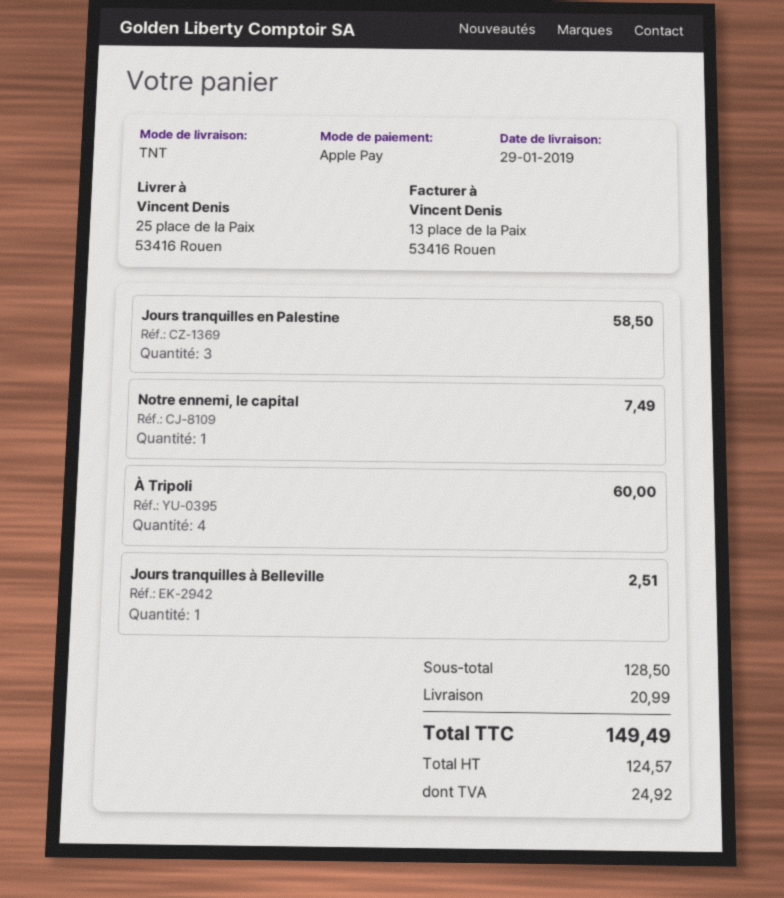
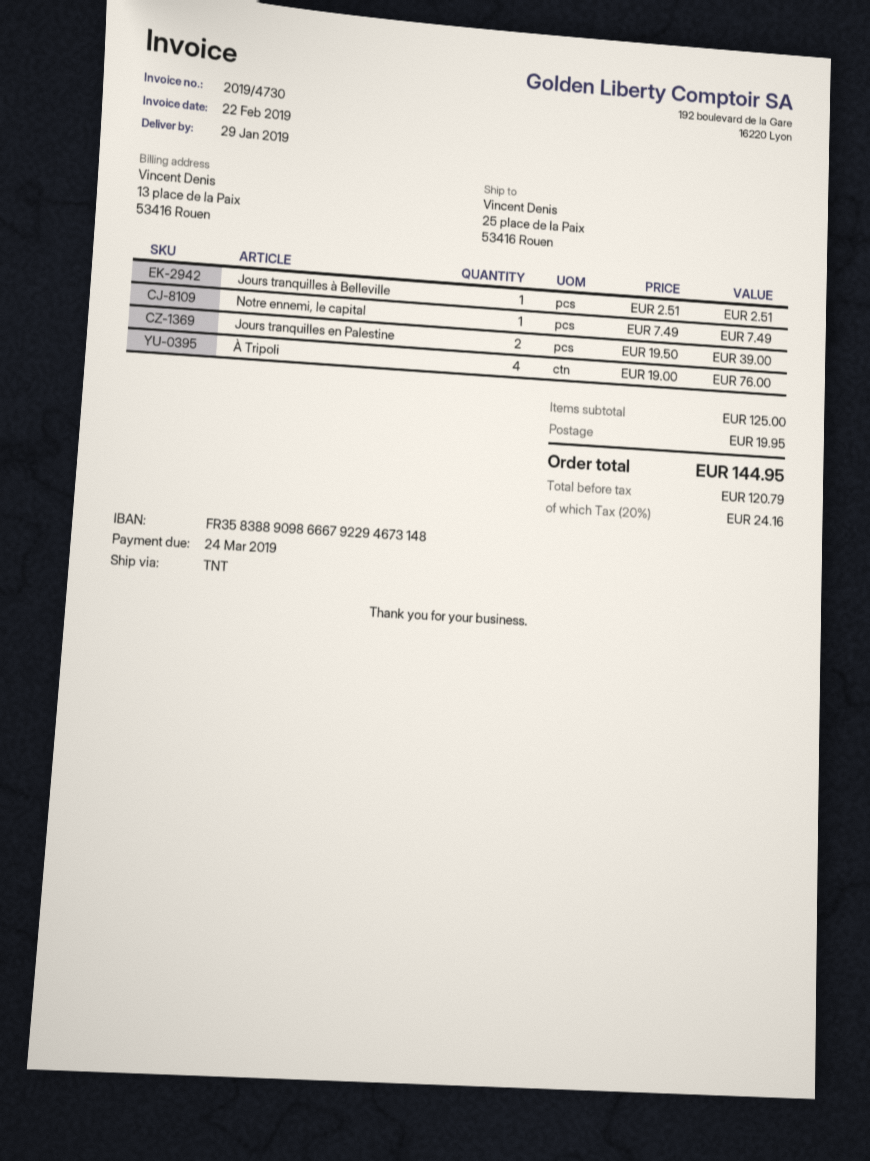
Jours tranquilles en Palestine: 3 for 58.50 -> 2 for 39.00
À Tripoli: 4 for 60.00 -> 4 for 76.00
subtotal: 128.50 -> 125.00
shipping: 20.99 -> 19.95
net: 124.57 -> 120.79
tax: 24.92 -> 24.16
total: 149.49 -> 144.95

